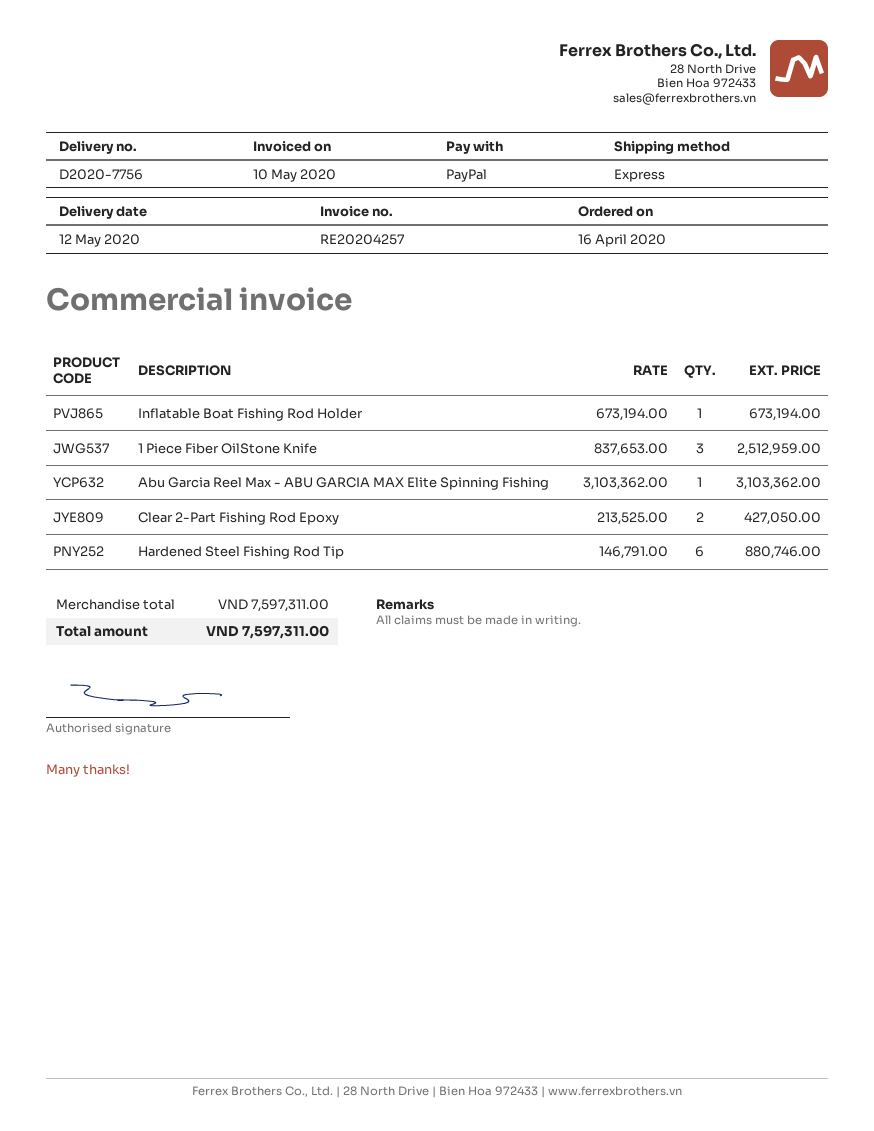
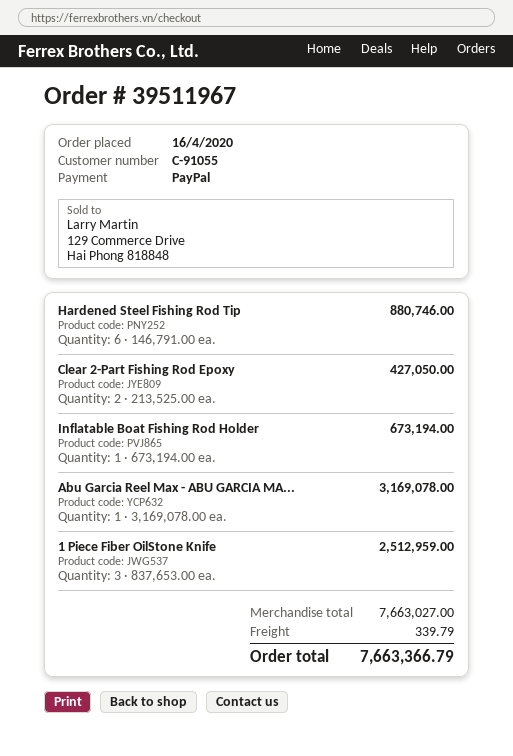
Abu Garcia Reel Max - ABU GARCIA MAX Elite Spinning Fishing: 1 x 3103362.00 = 3103362.00 -> 1 x 3169078.00 = 3169078.00
subtotal: 7597311.00 -> 7663027.00
shipping: none -> 339.79
total: 7597311.00 -> 7663366.79

